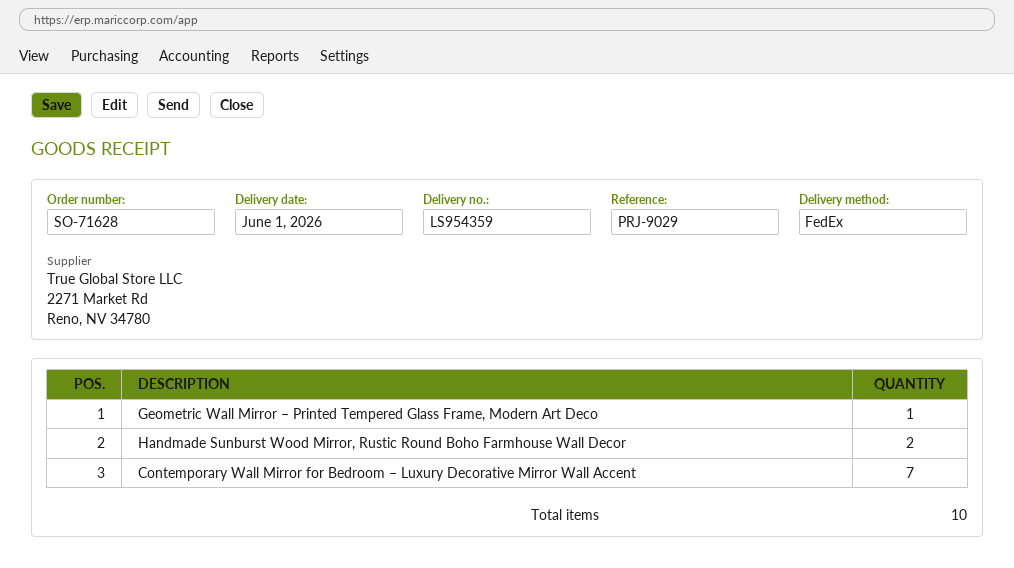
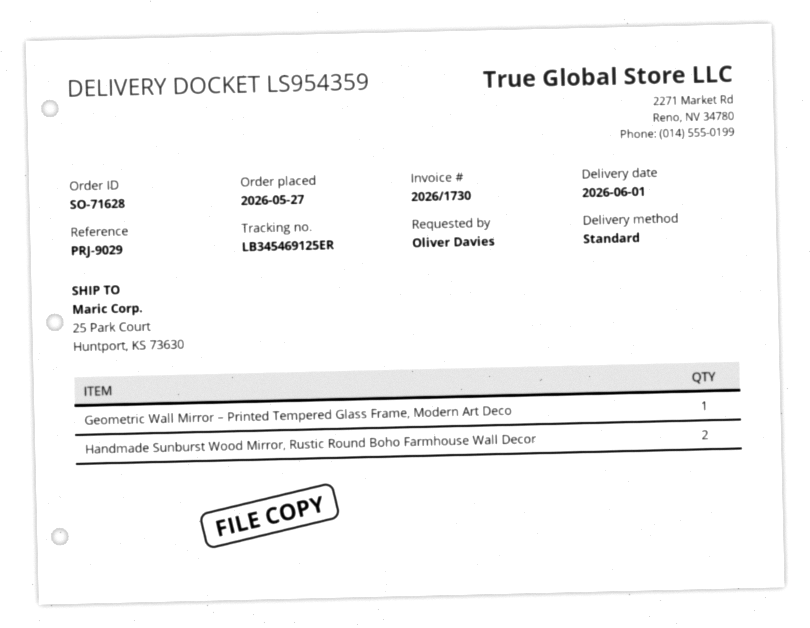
shipping method: FedEx -> standard
Contemporary Wall Mirror for Bedroom – Luxury Decorative Mirror Wall Accent: 7 -> none

